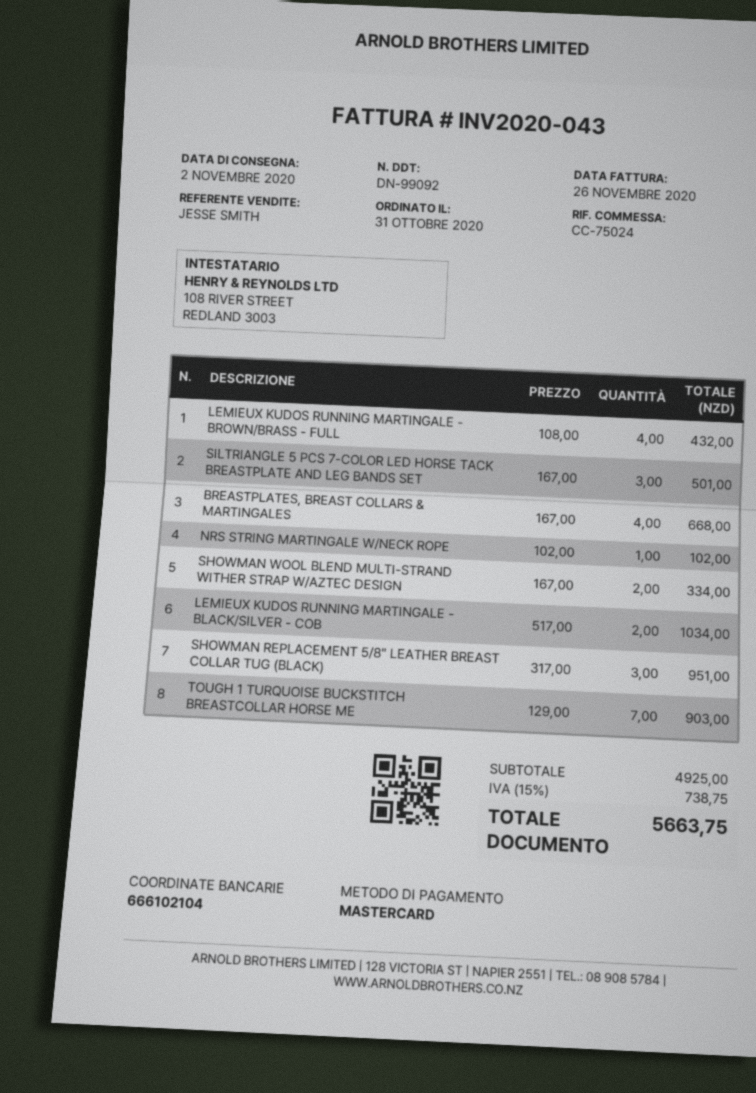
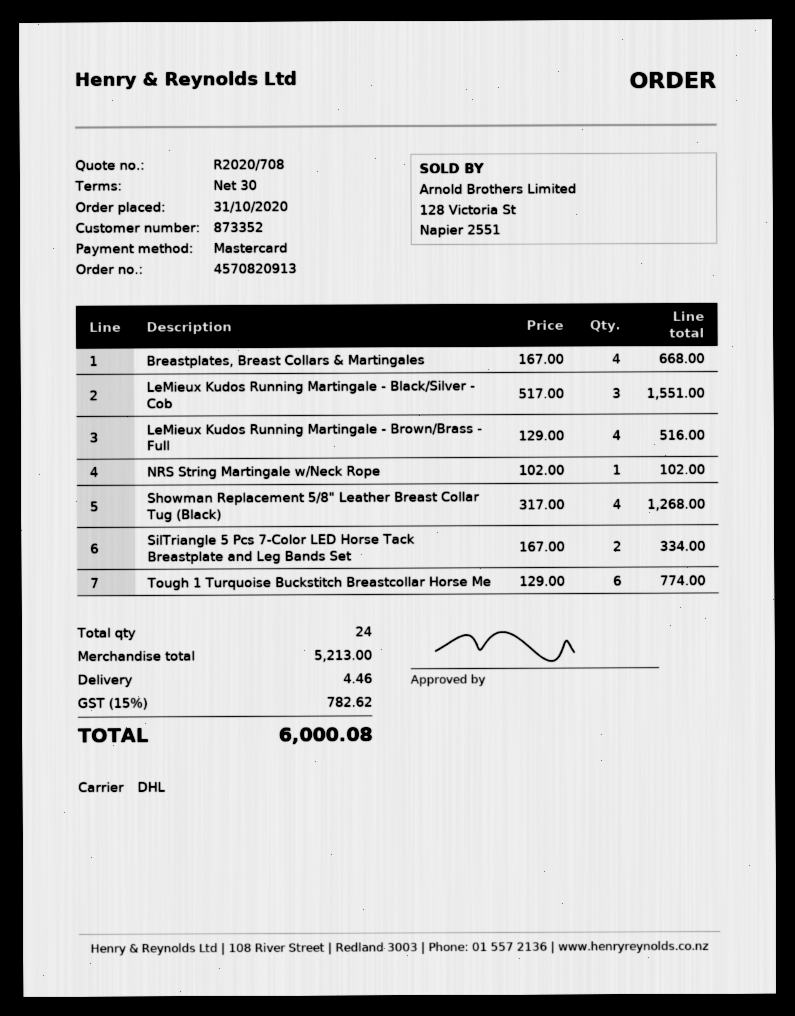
LEMIEUX KUDOS RUNNING MARTINGALE - BROWN/BRASS - FULL: 4 x 108.00 = 432.00 -> 4 x 129.00 = 516.00
SILTRIANGLE 5 PCS 7-COLOR LED HORSE TACK BREASTPLATE AND LEG BANDS SET: 3 x 167.00 = 501.00 -> 2 x 167.00 = 334.00
SHOWMAN WOOL BLEND MULTI-STRAND WITHER STRAP W/AZTEC DESIGN: 2 x 167.00 = 334.00 -> none
LEMIEUX KUDOS RUNNING MARTINGALE - BLACK/SILVER - COB: 2 x 517.00 = 1034.00 -> 3 x 517.00 = 1551.00
SHOWMAN REPLACEMENT 5/8" LEATHER BREAST COLLAR TUG (BLACK): 3 x 317.00 = 951.00 -> 4 x 317.00 = 1268.00
TOUGH 1 TURQUOISE BUCKSTITCH BREASTCOLLAR HORSE ME: 7 x 129.00 = 903.00 -> 6 x 129.00 = 774.00
subtotal: 4925.00 -> 5213.00
shipping: none -> 4.46
tax: 15% = 738.75 -> 15% = 782.62
total: 5663.75 -> 6000.08

